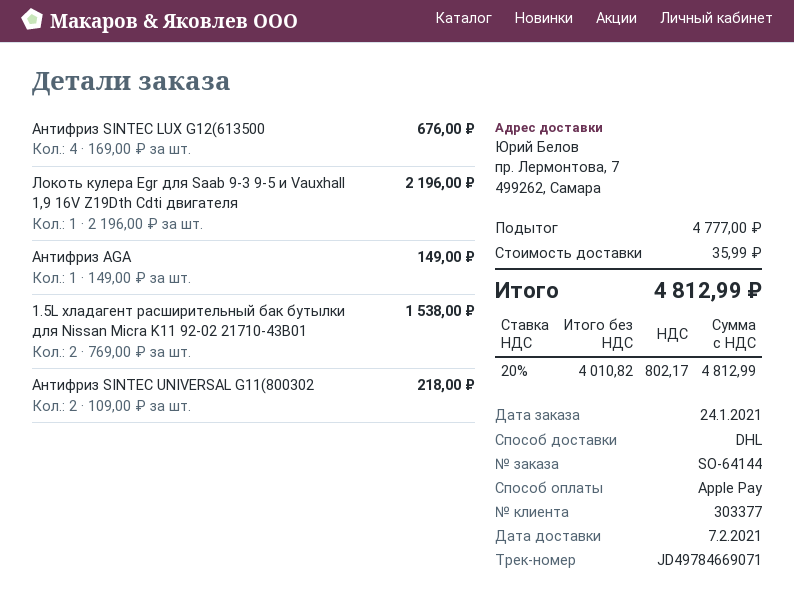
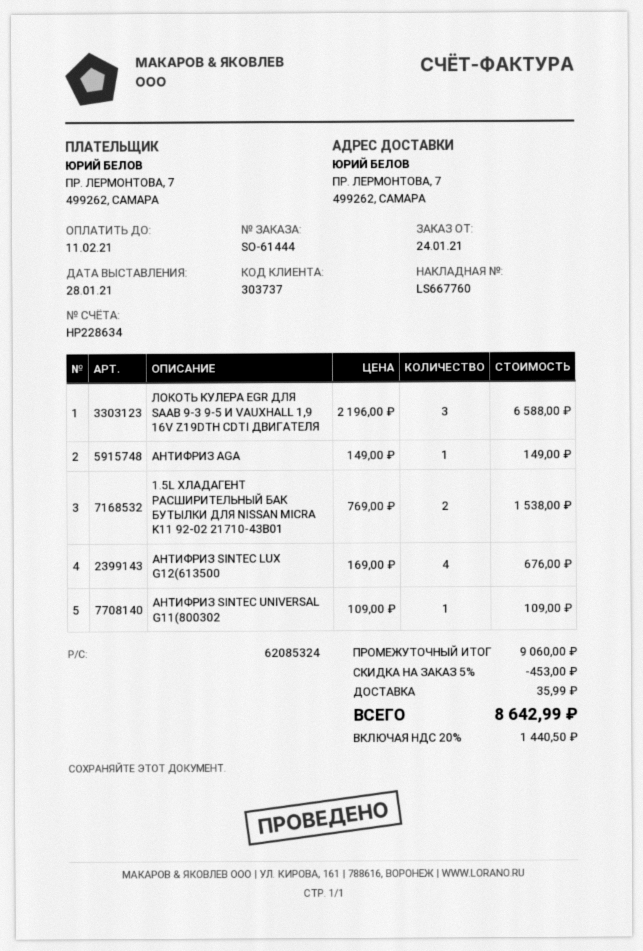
order number: SO-64144 -> SO-61444
customer number: 303377 -> 303737
Локоть кулера Egr для Saab 9-3 9-5 и Vauxhall 1,9 16V Z19Dth Cdti двигателя: 1 x 2196.00 = 2196.00 -> 3 x 2196.00 = 6588.00
Антифриз SINTEC UNIVERSAL G11(800302: 2 x 109.00 = 218.00 -> 1 x 109.00 = 109.00
subtotal: 4777.00 -> 9060.00
discount: none -> 5% = 453.00
tax: 20% = 802.17 -> 20% = 1440.50
total: 4812.99 -> 8642.99

